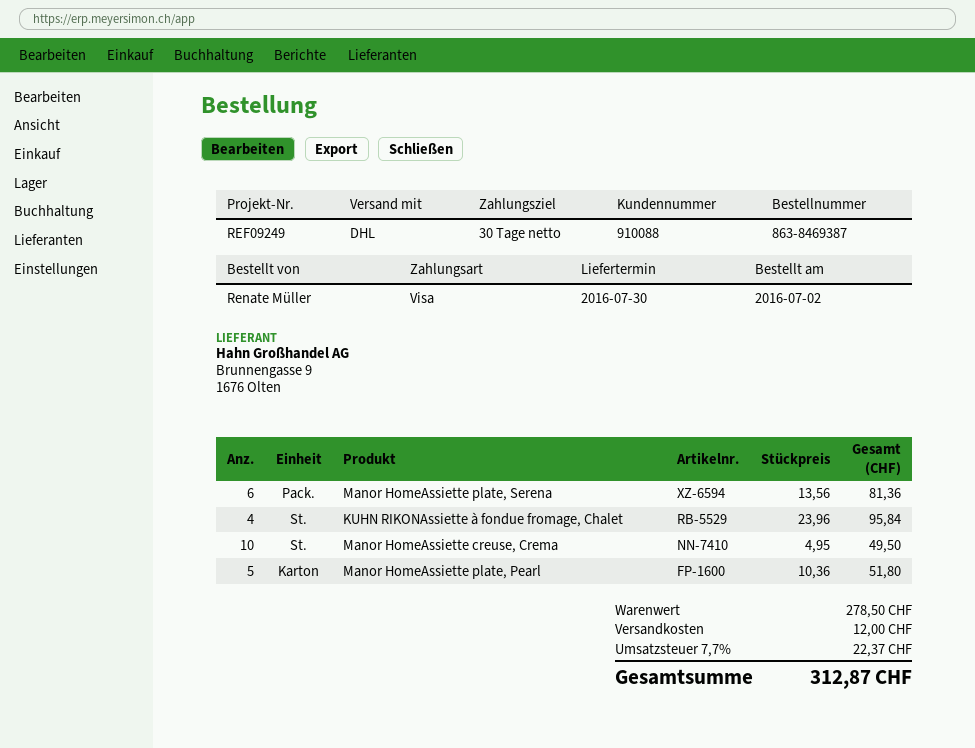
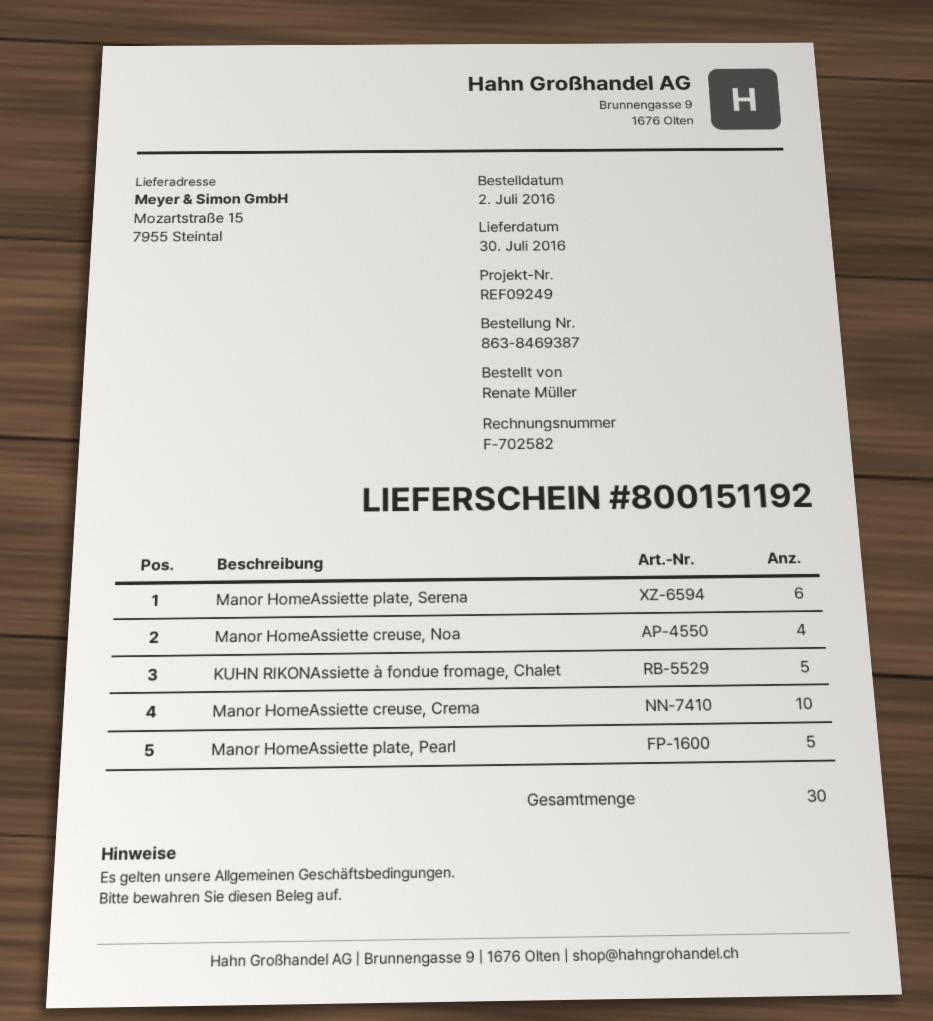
KUHN RIKONAssiette à fondue fromage, Chalet: 4 -> 5
Manor HomeAssiette creuse, Noa: none -> 4

